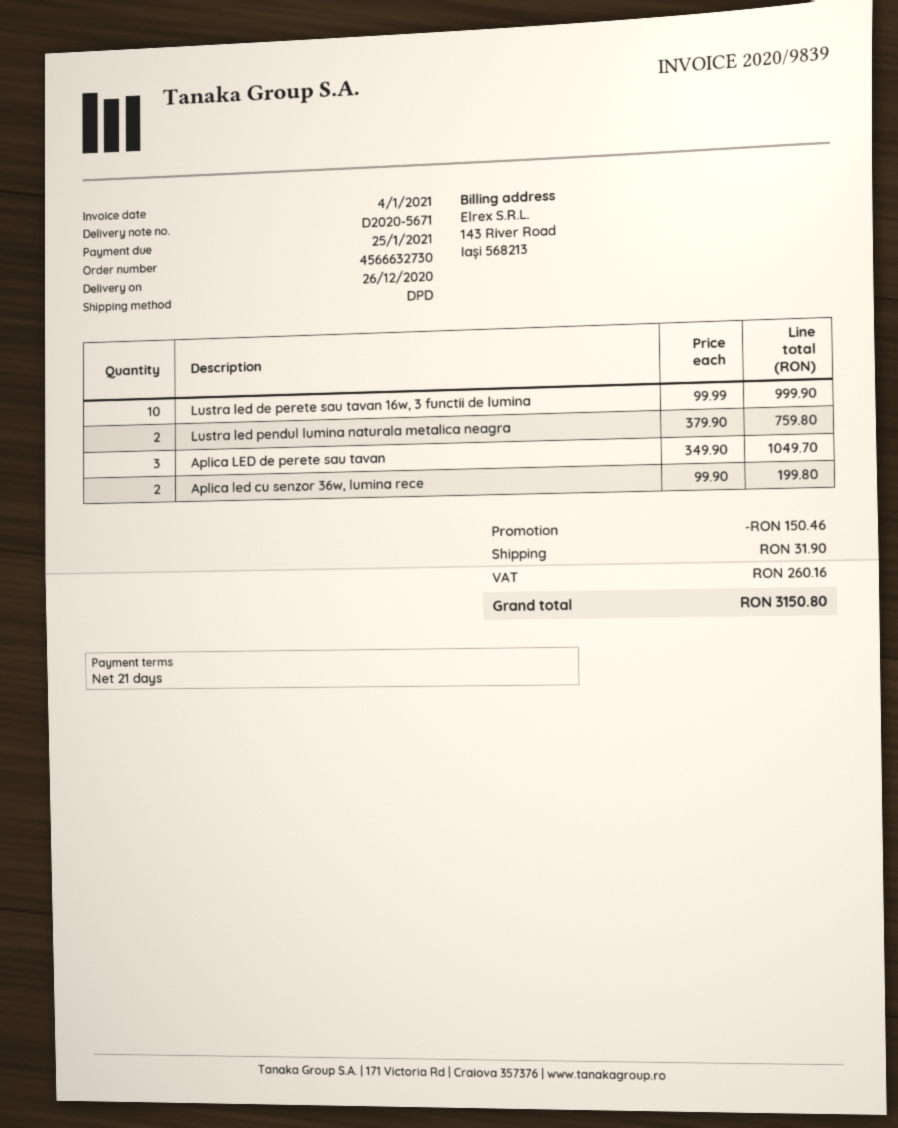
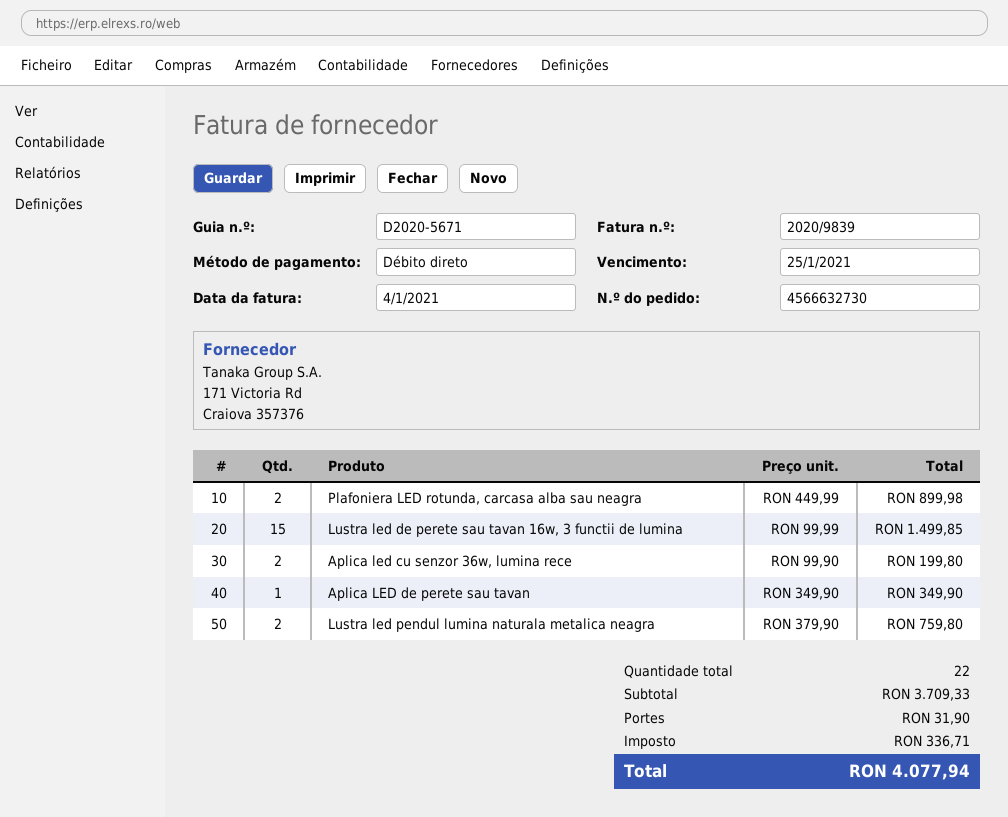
Lustra led de perete sau tavan 16w, 3 functii de lumina: 10 x 99.99 = 999.90 -> 15 x 99.99 = 1499.85
Aplica LED de perete sau tavan: 3 x 349.90 = 1049.70 -> 1 x 349.90 = 349.90
Plafoniera LED rotunda, carcasa alba sau neagra: none -> 2 x 449.99 = 899.98
discount: 150.46 -> none
tax: 260.16 -> 336.71
total: 3150.80 -> 4077.94

